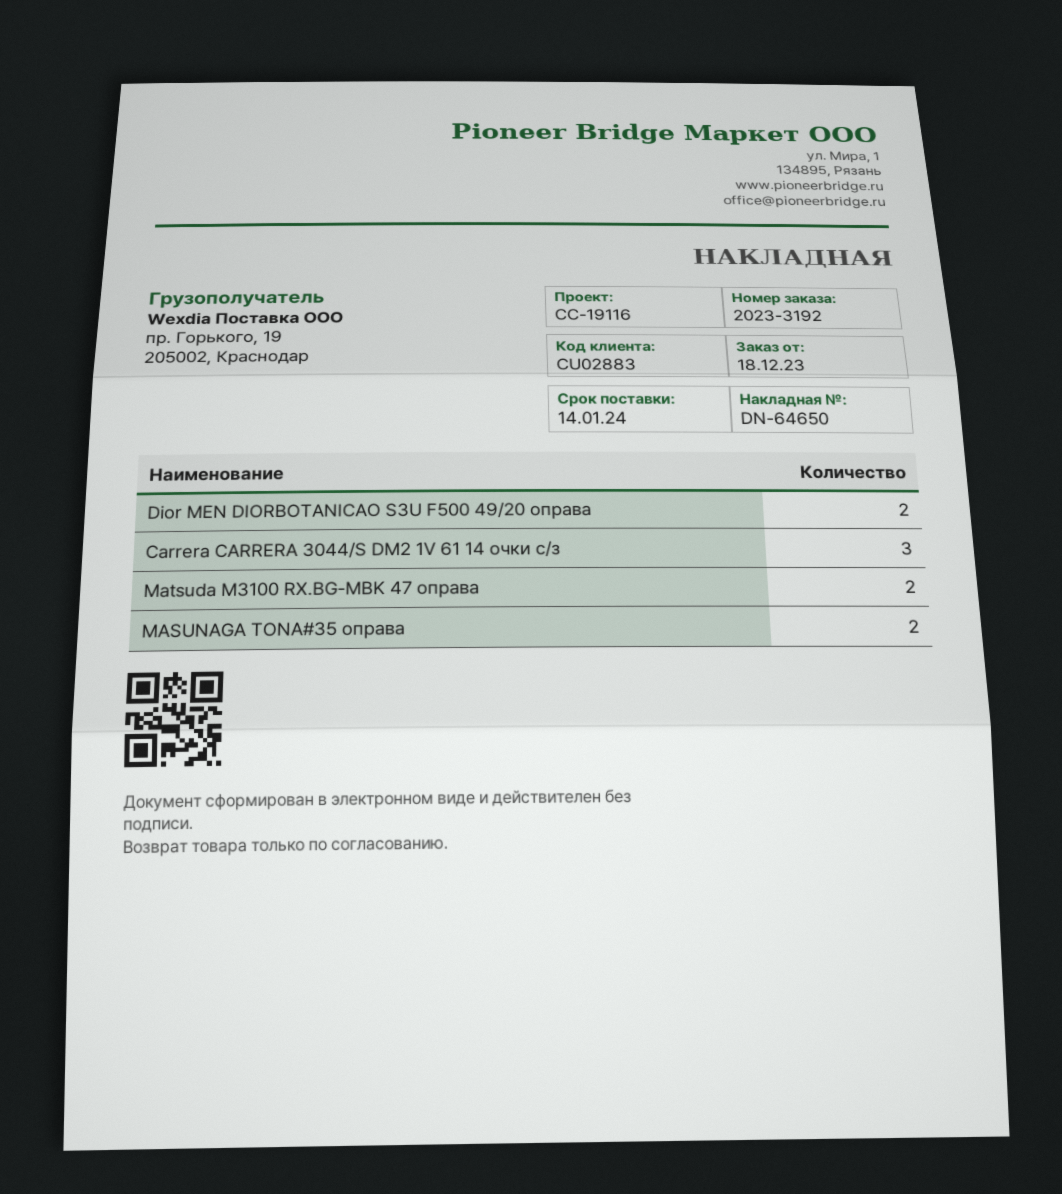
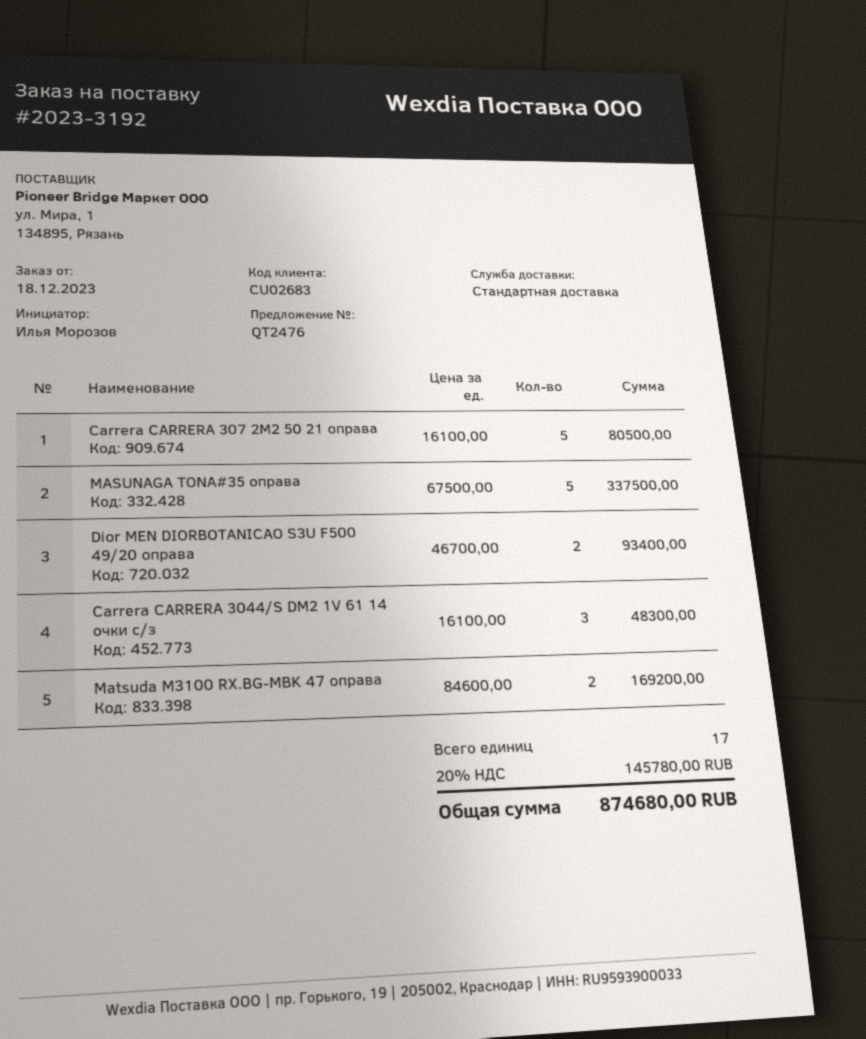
customer number: CU02883 -> CU02683
MASUNAGA TONA#35 оправа: 2 -> 5
Carrera CARRERA 307 2M2 50 21 оправа: none -> 5

